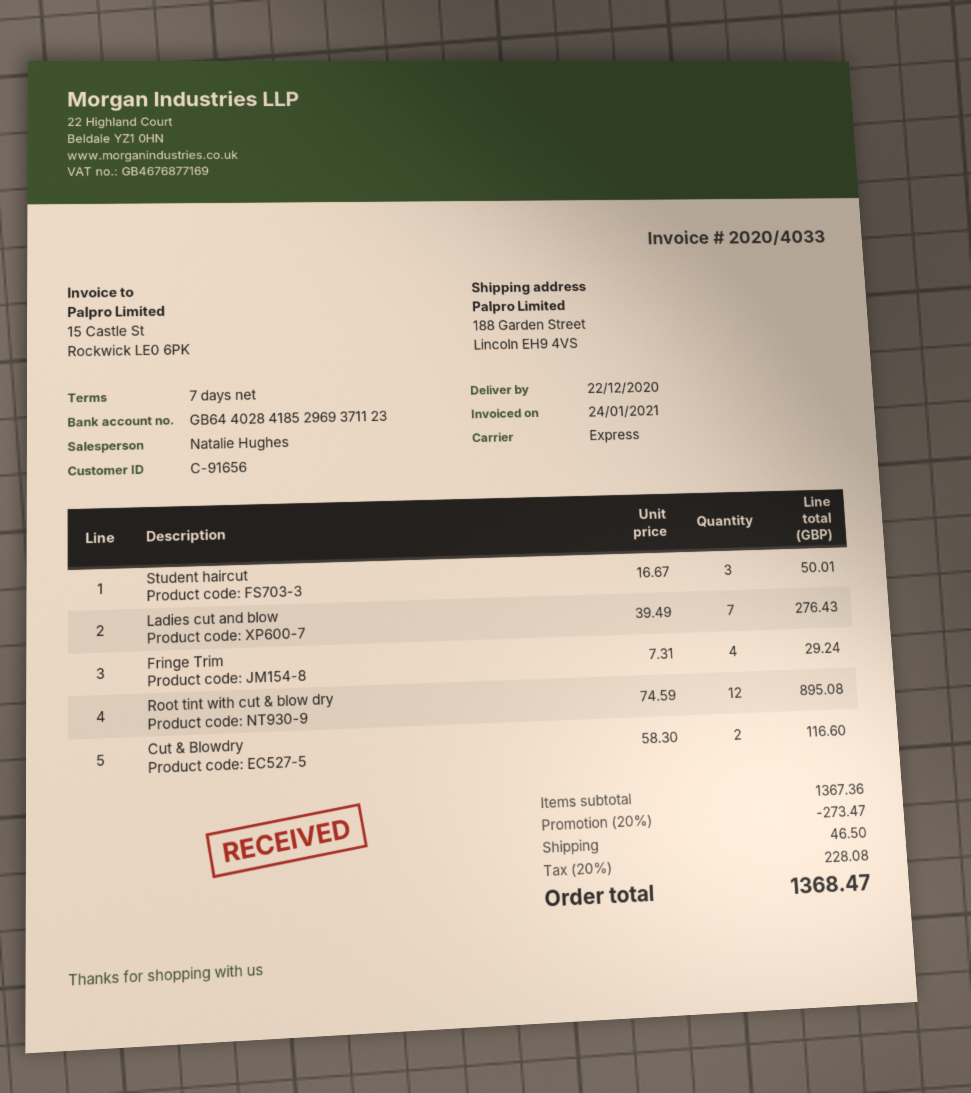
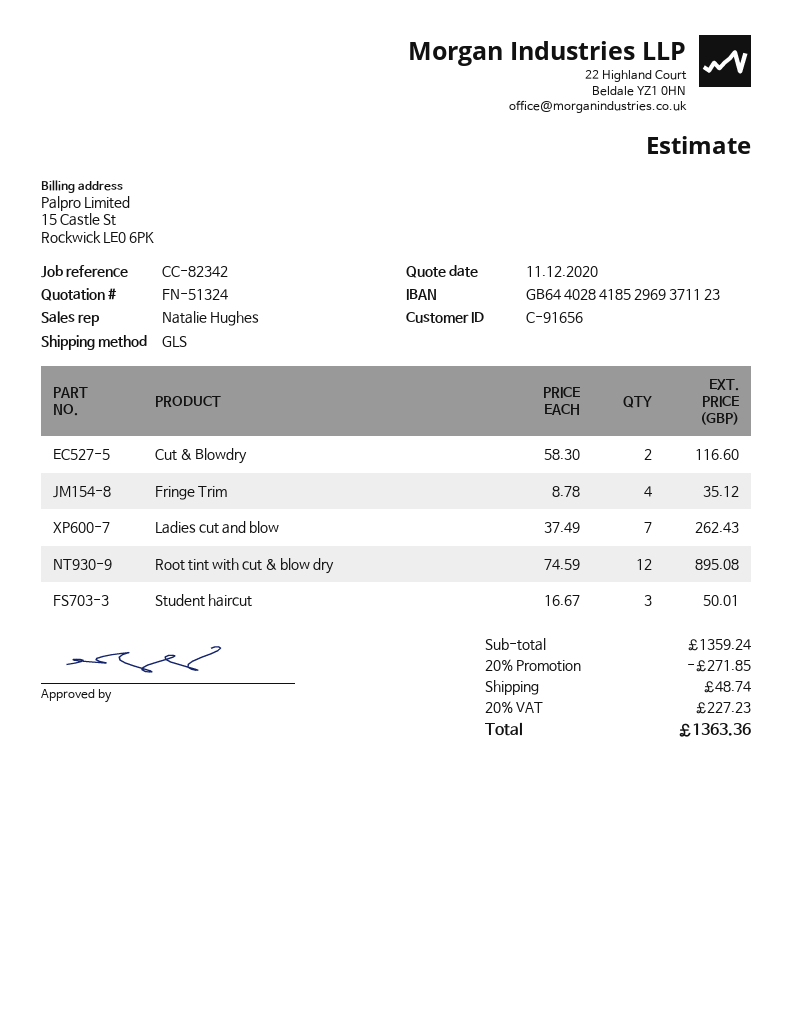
shipping method: express -> GLS
Ladies cut and blow: 7 x 39.49 = 276.43 -> 7 x 37.49 = 262.43
Fringe Trim: 4 x 7.31 = 29.24 -> 4 x 8.78 = 35.12
subtotal: 1367.36 -> 1359.24
discount: 20% = 273.47 -> 20% = 271.85
shipping: 46.50 -> 48.74
tax: 20% = 228.08 -> 20% = 227.23
total: 1368.47 -> 1363.36

